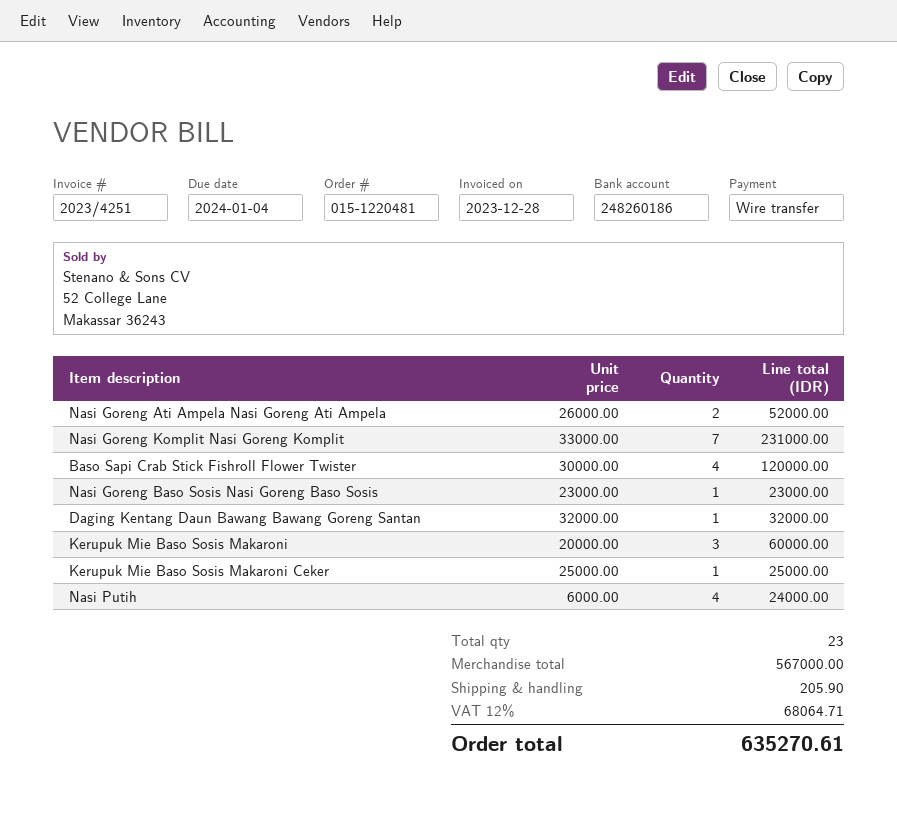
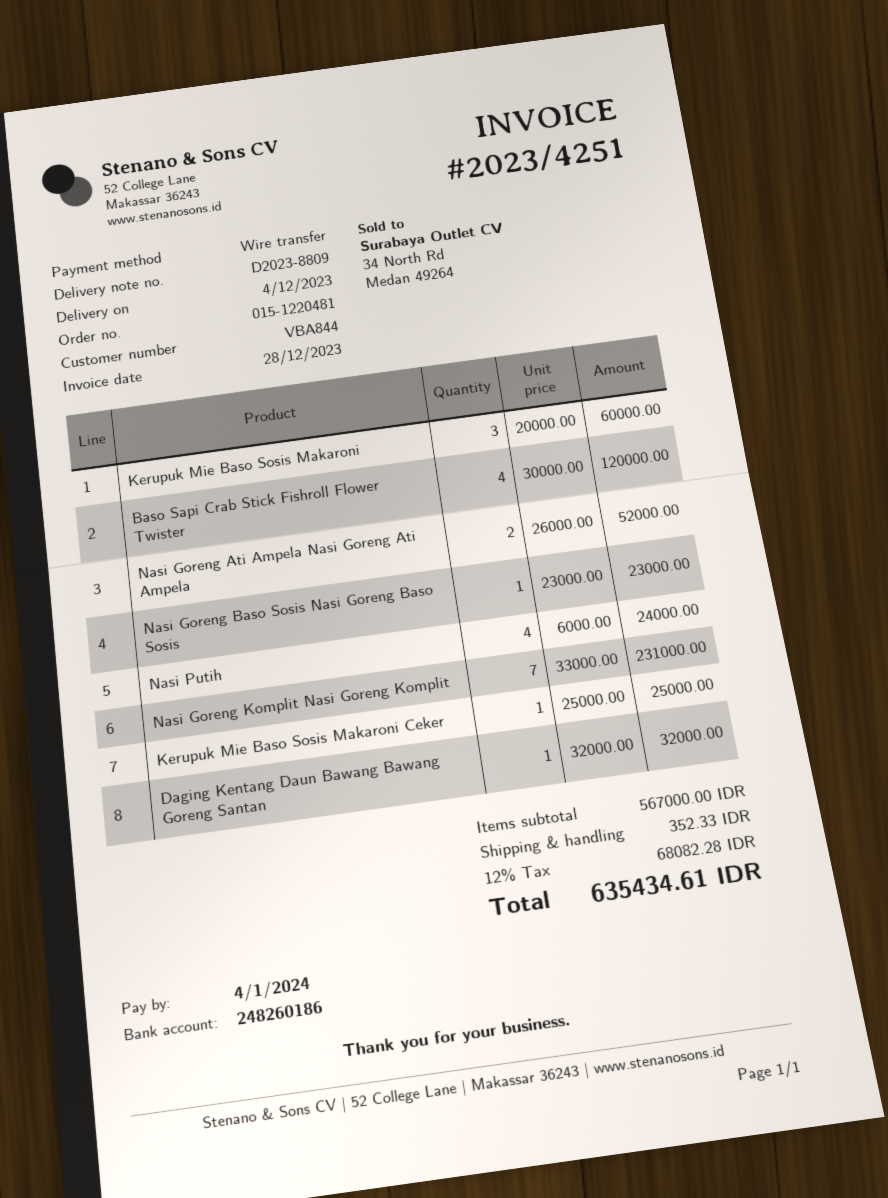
shipping: 205.90 -> 352.33
tax: 12% = 68064.71 -> 12% = 68082.28
total: 635270.61 -> 635434.61

